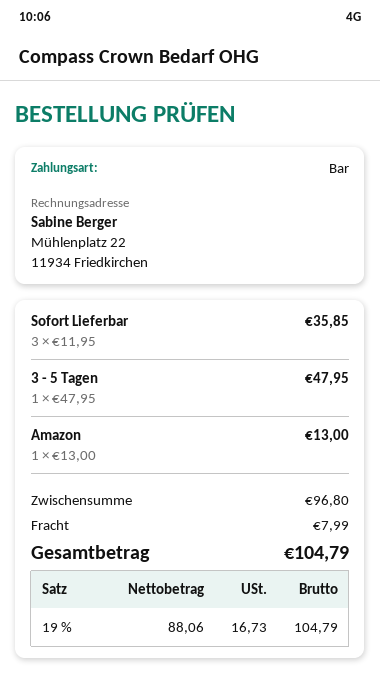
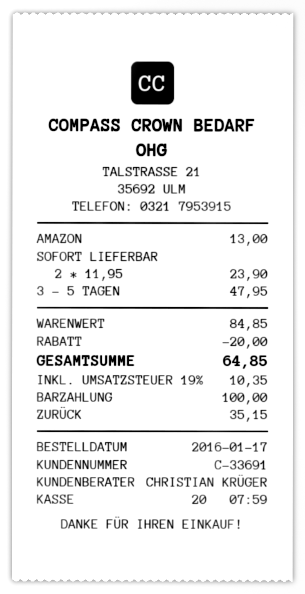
Sofort Lieferbar: 3 x 11.95 = 35.85 -> 2 x 11.95 = 23.90
subtotal: 96.80 -> 84.85
discount: none -> 20.00
shipping: 7.99 -> none
tax: 19% = 16.73 -> 19% = 10.35
total: 104.79 -> 64.85

